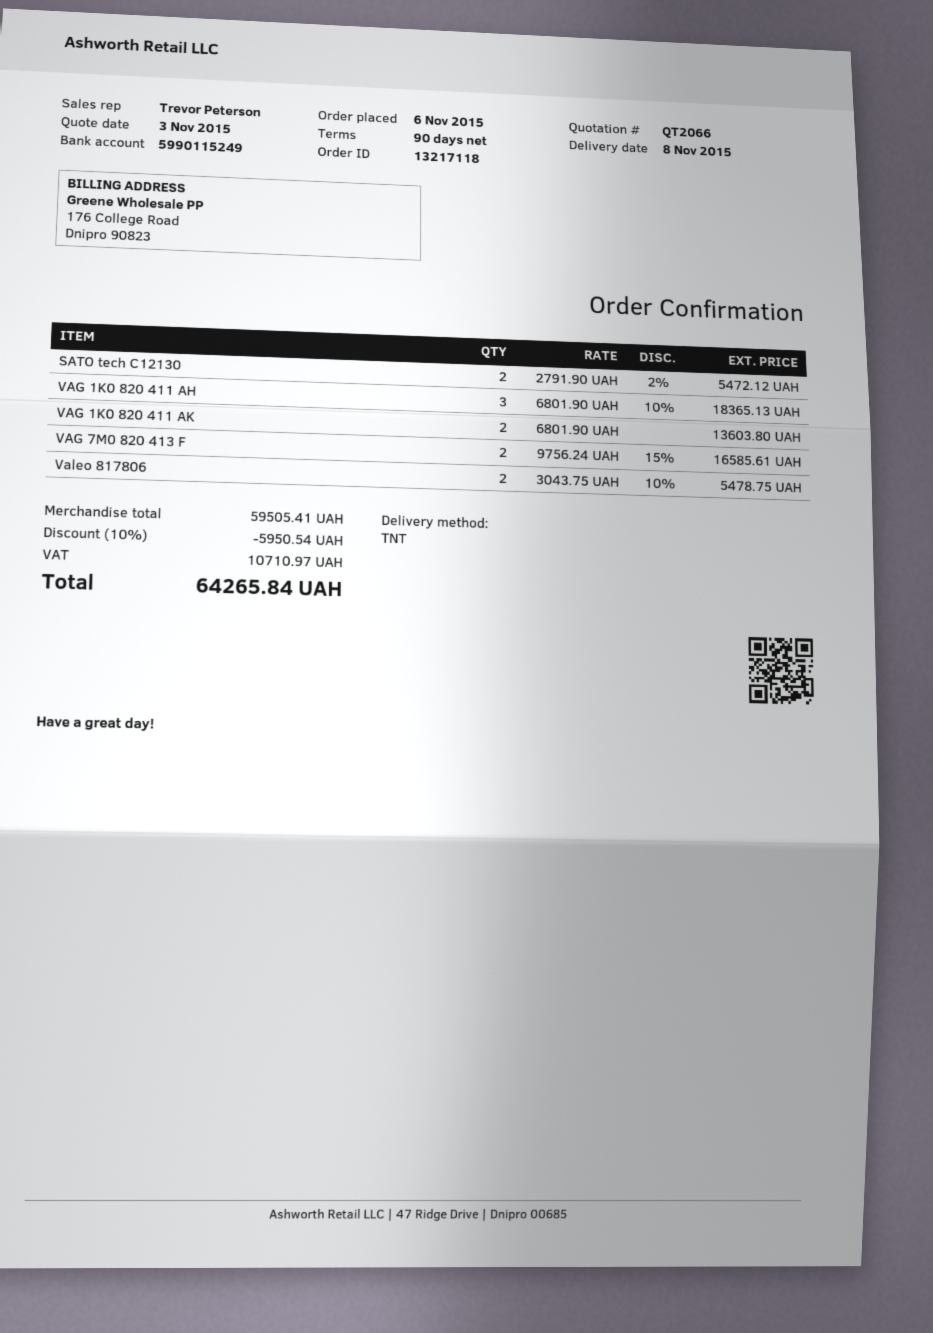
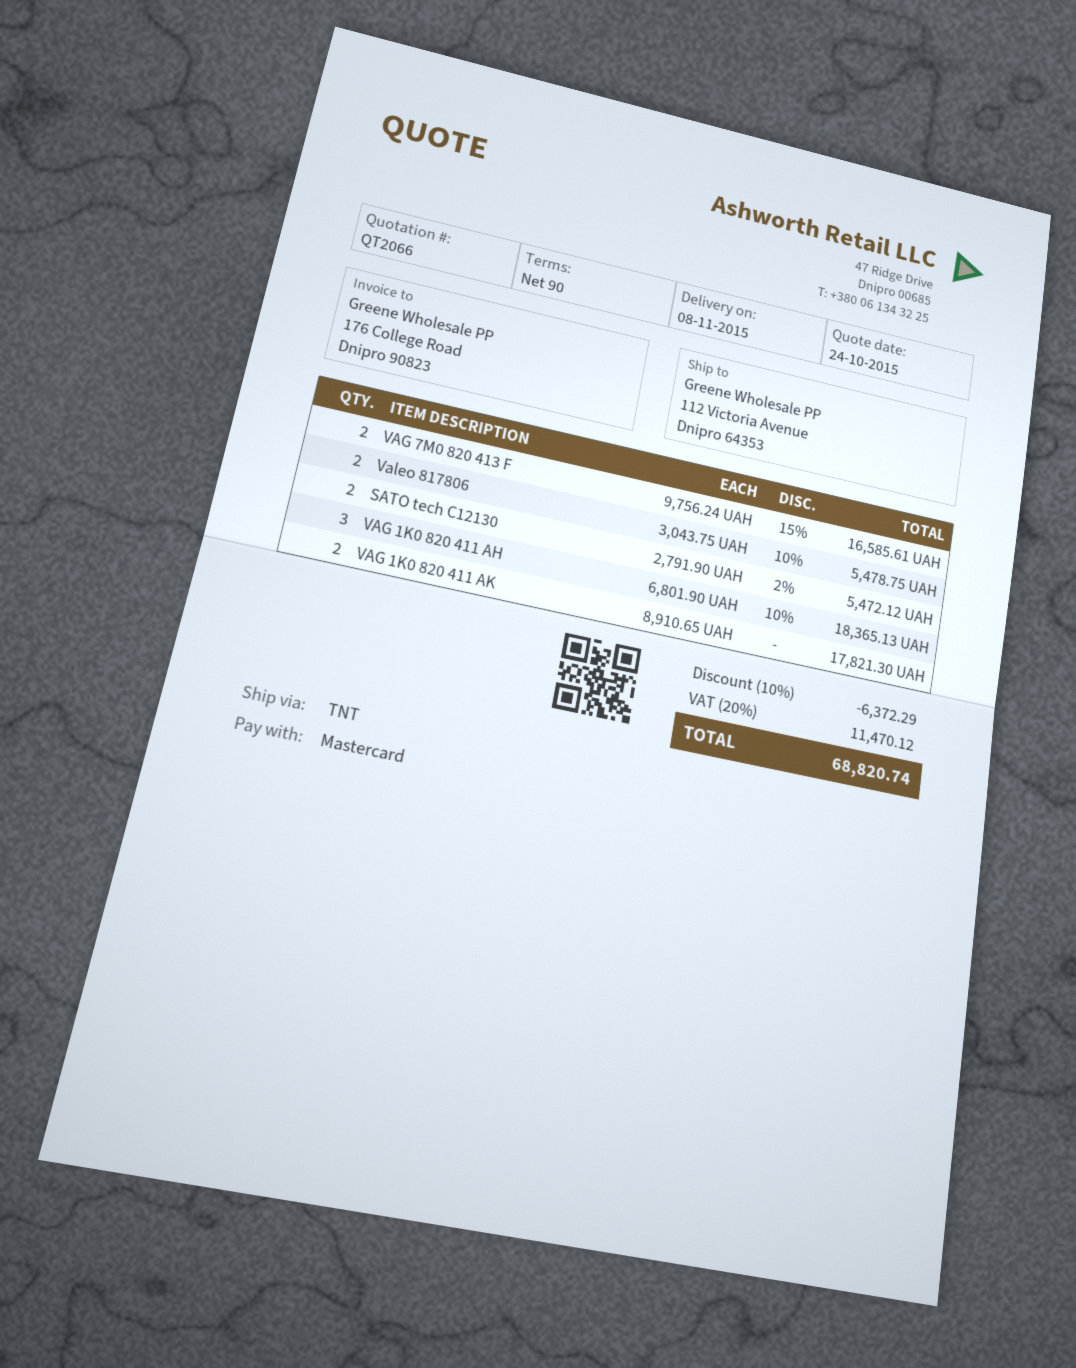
quote date: 2015-11-03 -> 2015-10-24
VAG 1K0 820 411 AK: 2 x 6801.90 = 13603.80 -> 2 x 8910.65 = 17821.30
discount: 10% = 5950.54 -> 10% = 6372.29
tax: 10710.97 -> 11470.12
total: 64265.84 -> 68820.74

